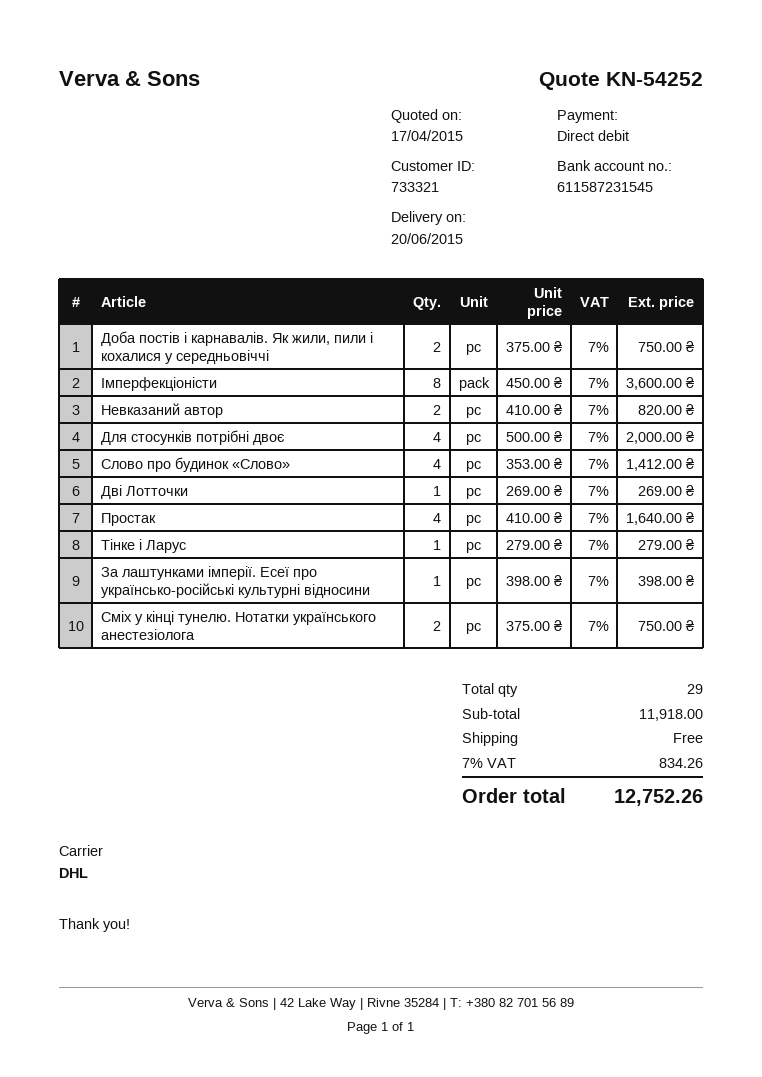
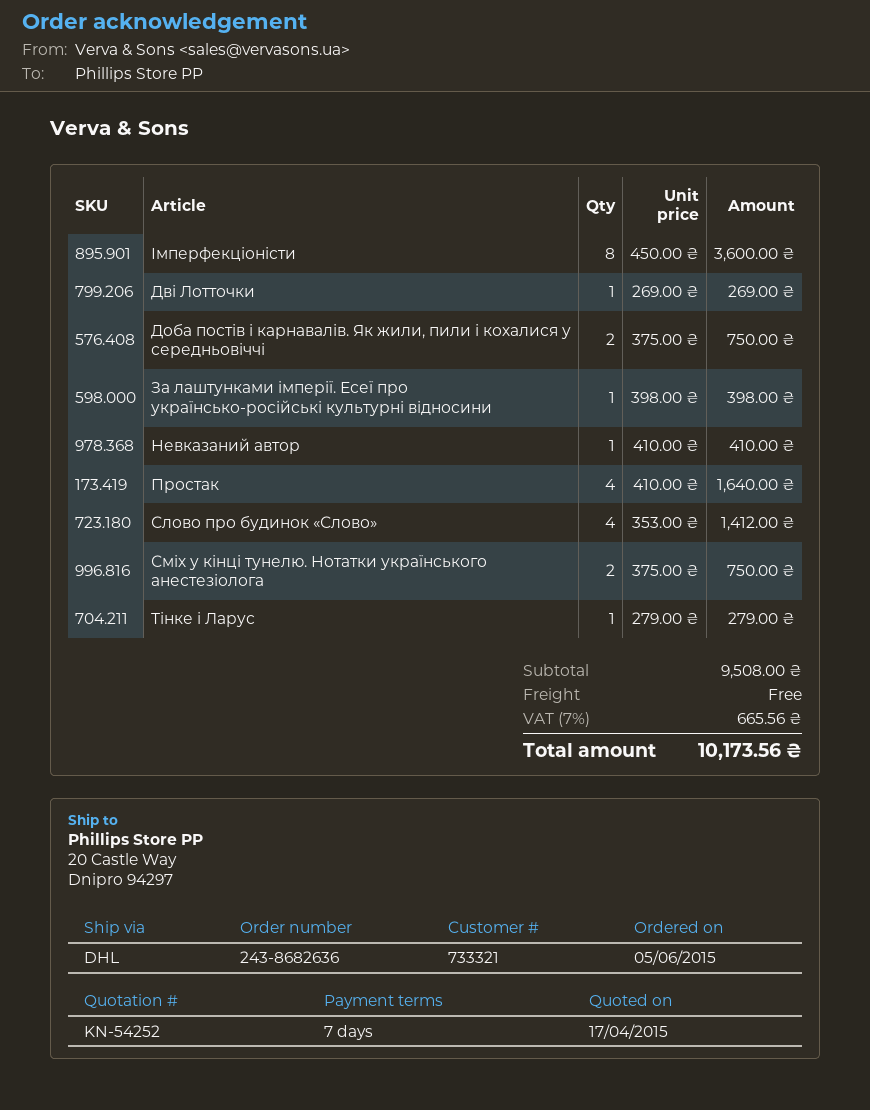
Невказаний автор: 2 x 410.00 = 820.00 -> 1 x 410.00 = 410.00
Для стосунків потрібні двоє: 4 x 500.00 = 2000.00 -> none
subtotal: 11918.00 -> 9508.00
tax: 7% = 834.26 -> 7% = 665.56
total: 12752.26 -> 10173.56

